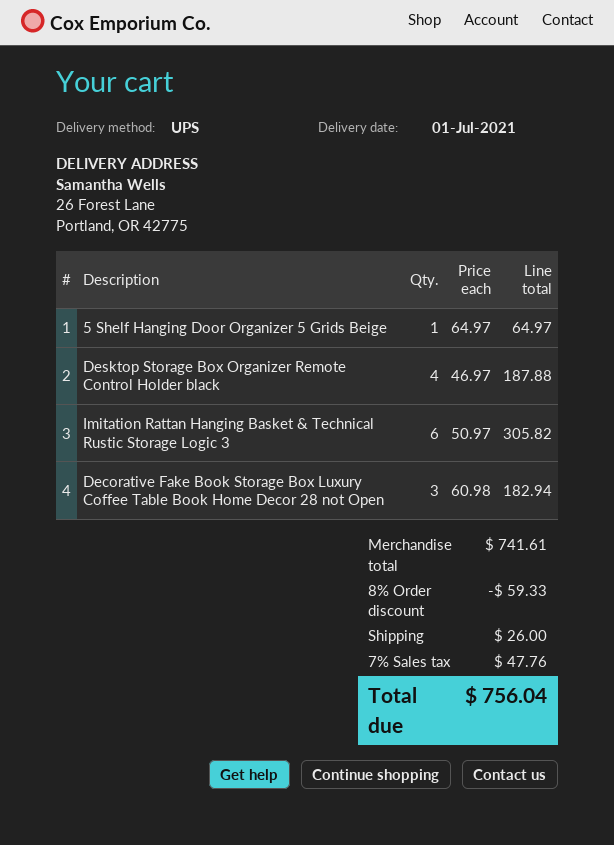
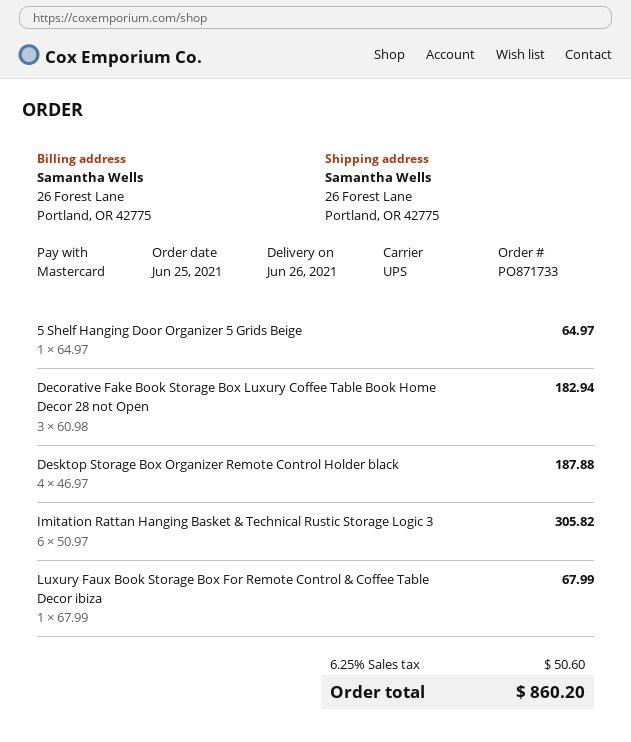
delivery date: 2021-07-01 -> 2021-06-26
Luxury Faux Book Storage Box For Remote Control & Coffee Table Decor ibiza: none -> 1 x 67.99 = 67.99
discount: 8% = 59.33 -> none
shipping: 26.00 -> none
tax: 7% = 47.76 -> 6.25% = 50.60
total: 756.04 -> 860.20

